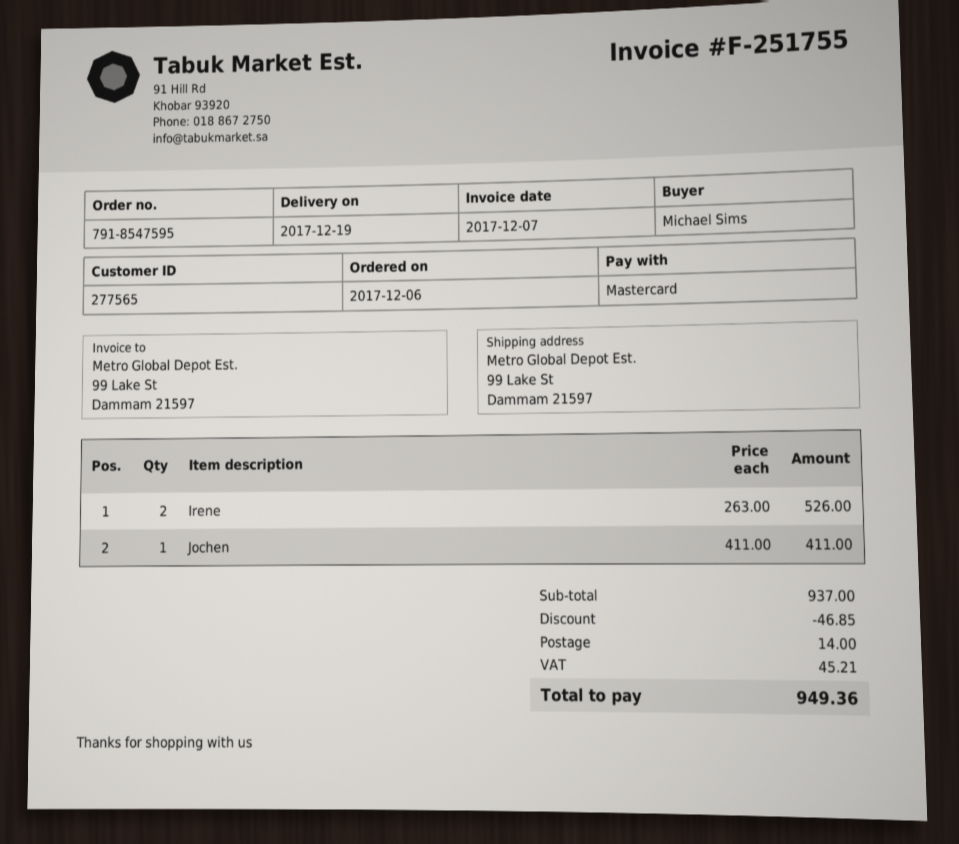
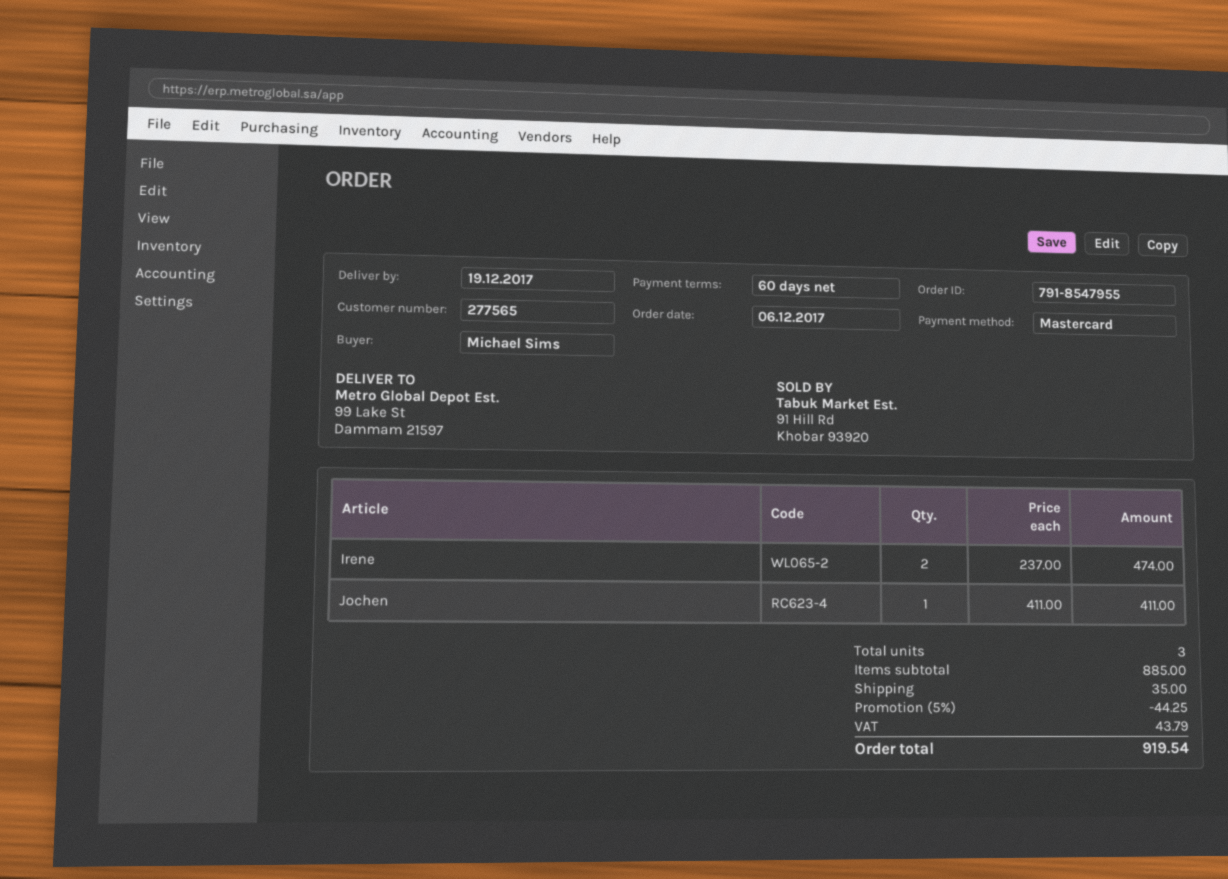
order number: 791-8547595 -> 791-8547955
Irene: 2 x 263.00 = 526.00 -> 2 x 237.00 = 474.00
subtotal: 937.00 -> 885.00
discount: 46.85 -> 44.25
shipping: 14.00 -> 35.00
tax: 45.21 -> 43.79
total: 949.36 -> 919.54

